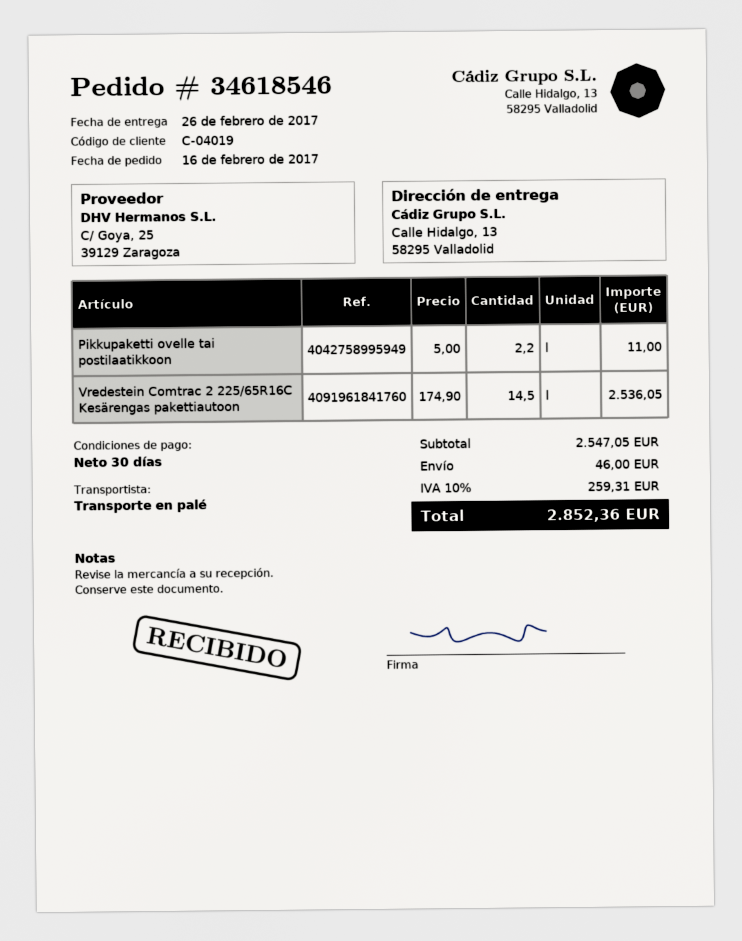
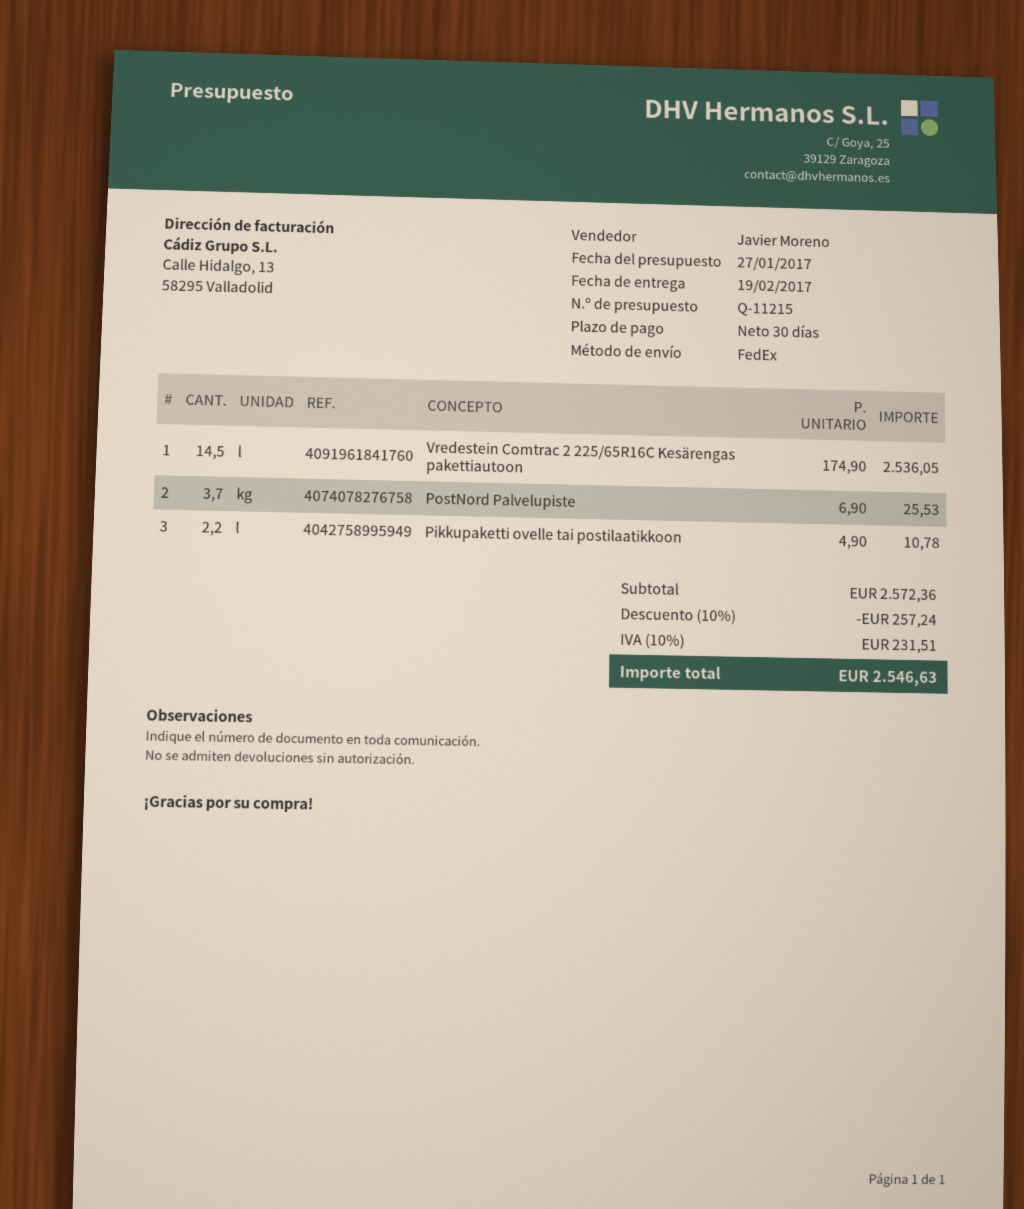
delivery date: 2017-02-26 -> 2017-02-19
shipping method: pallet freight -> FedEx
Pikkupaketti ovelle tai postilaatikkoon: 2.2 x 5.00 = 11.00 -> 2.2 x 4.90 = 10.78
PostNord Palvelupiste: none -> 3.7 x 6.90 = 25.53
subtotal: 2547.05 -> 2572.36
discount: none -> 10% = 257.24
shipping: 46.00 -> none
tax: 10% = 259.31 -> 10% = 231.51
total: 2852.36 -> 2546.63

